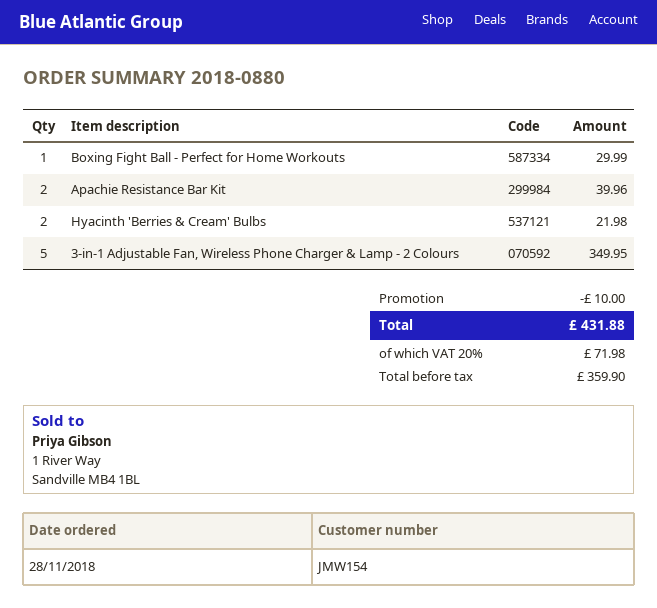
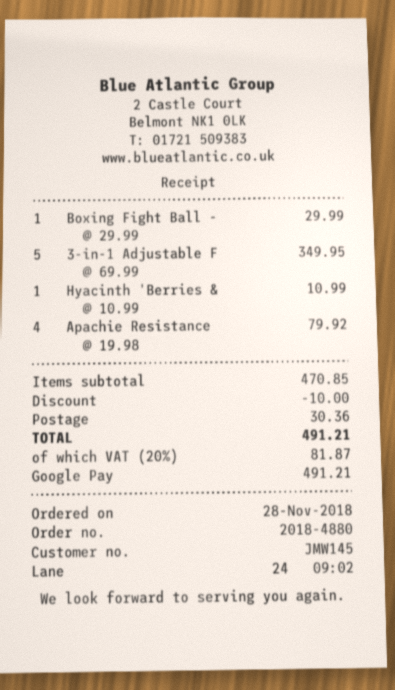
order number: 2018-0880 -> 2018-4880
customer number: JMW154 -> JMW145
Apachie Resistance Bar Kit: 2 for 39.96 -> 4 for 79.92
Hyacinth 'Berries & Cream' Bulbs: 2 for 21.98 -> 1 for 10.99
shipping: none -> 30.36
tax: 20% = 71.98 -> 20% = 81.87
total: 431.88 -> 491.21

